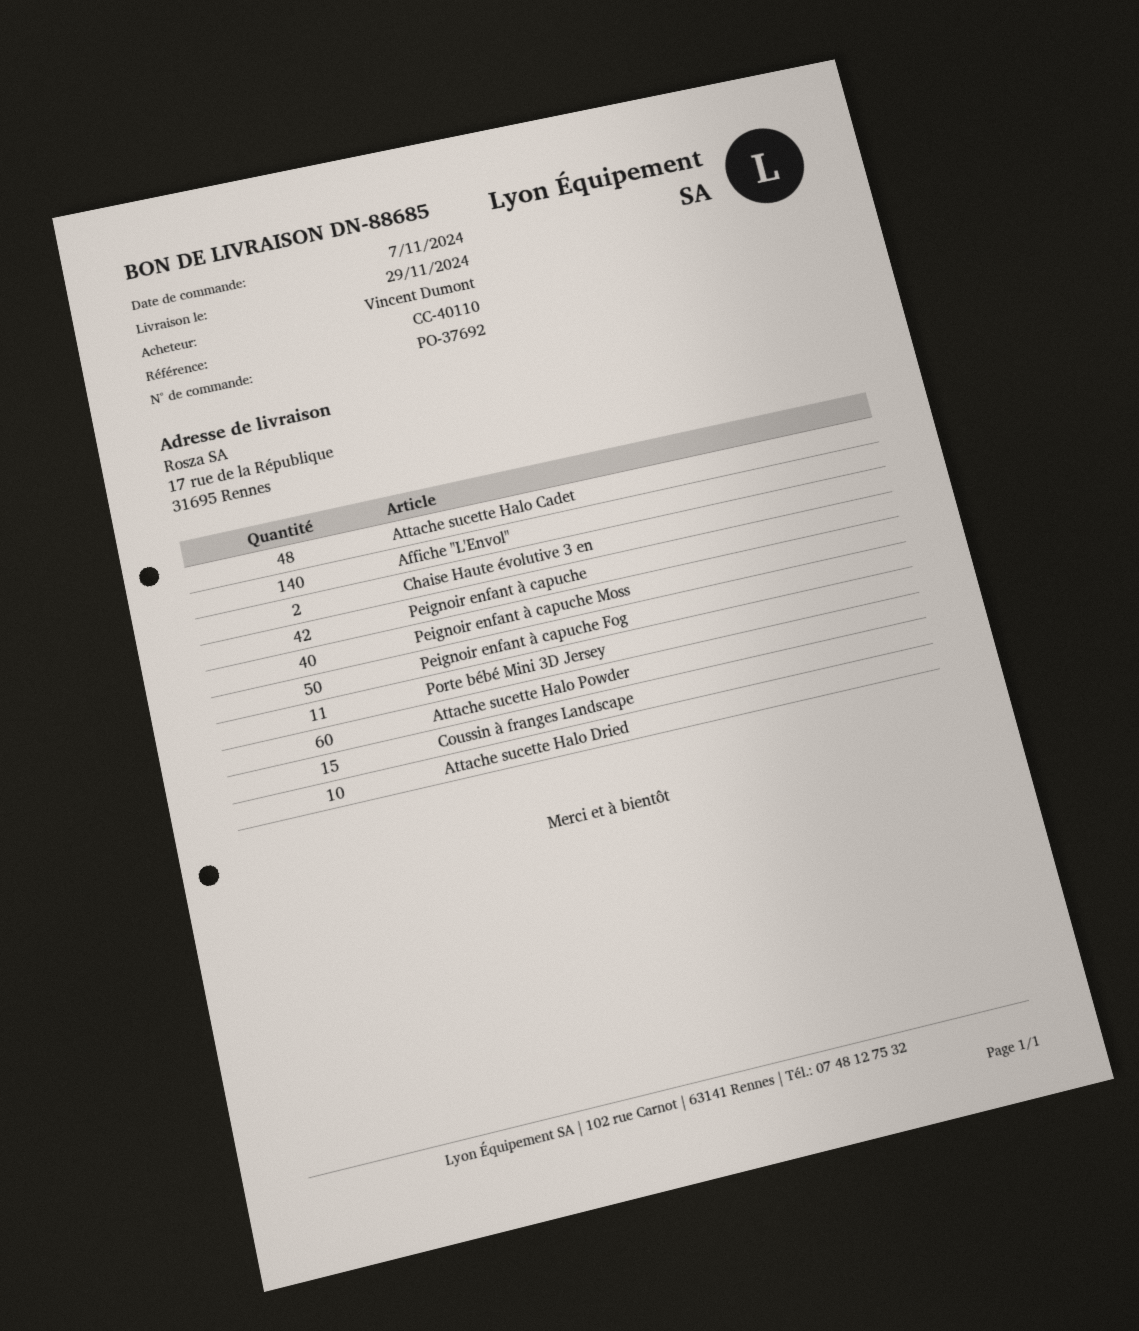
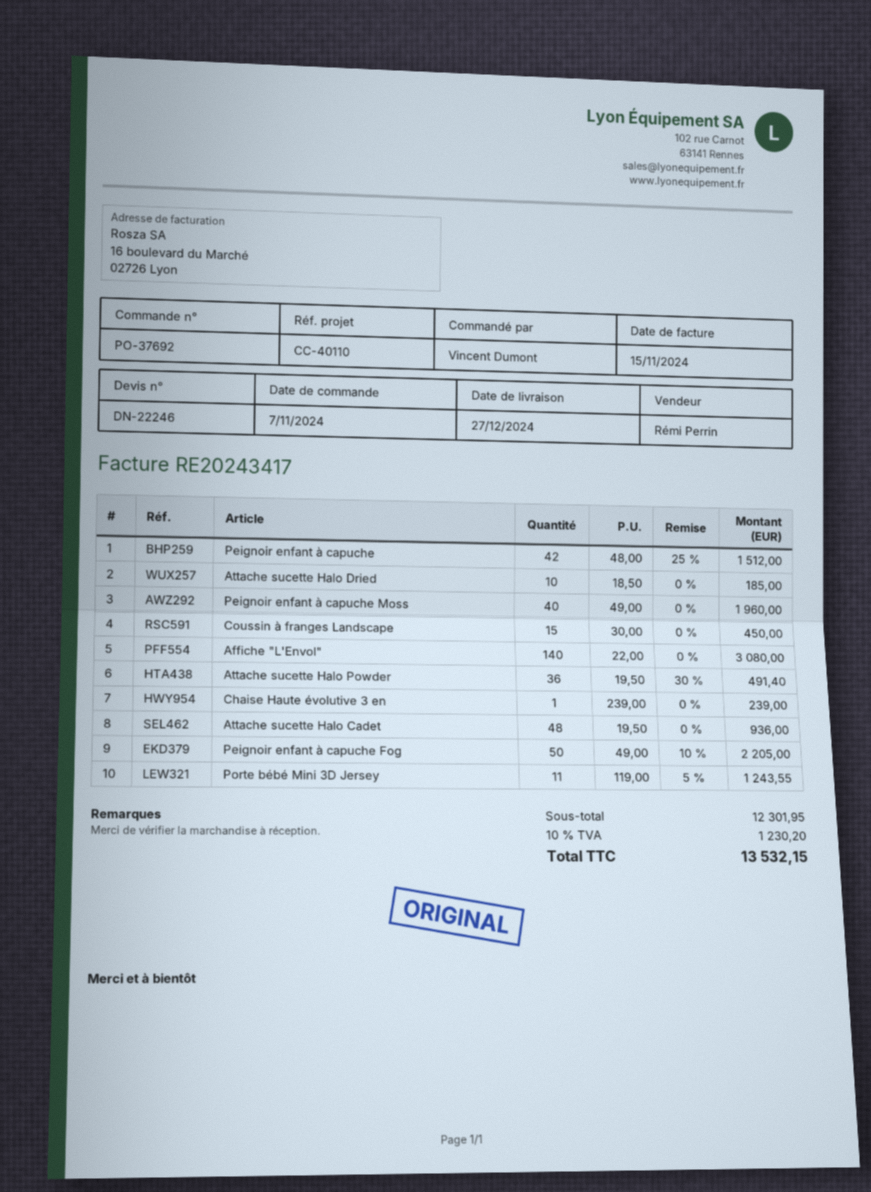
delivery date: 2024-11-29 -> 2024-12-27
Chaise Haute évolutive 3 en: 2 -> 1
Attache sucette Halo Powder: 60 -> 36

